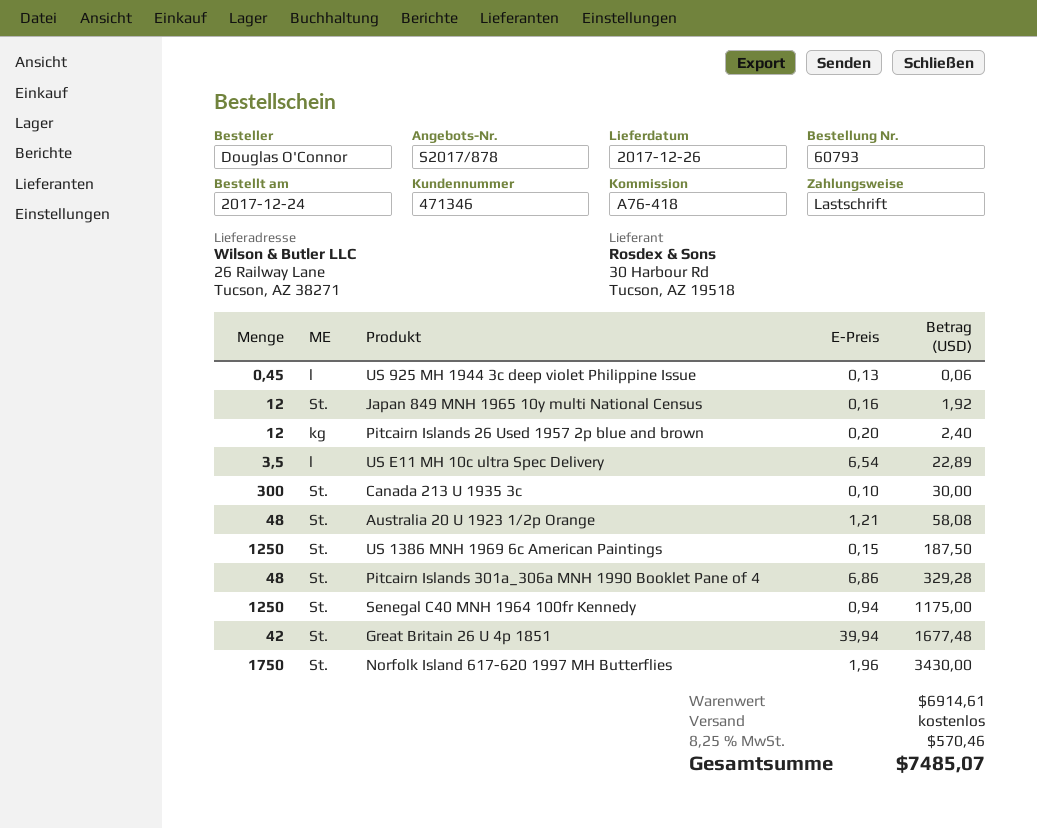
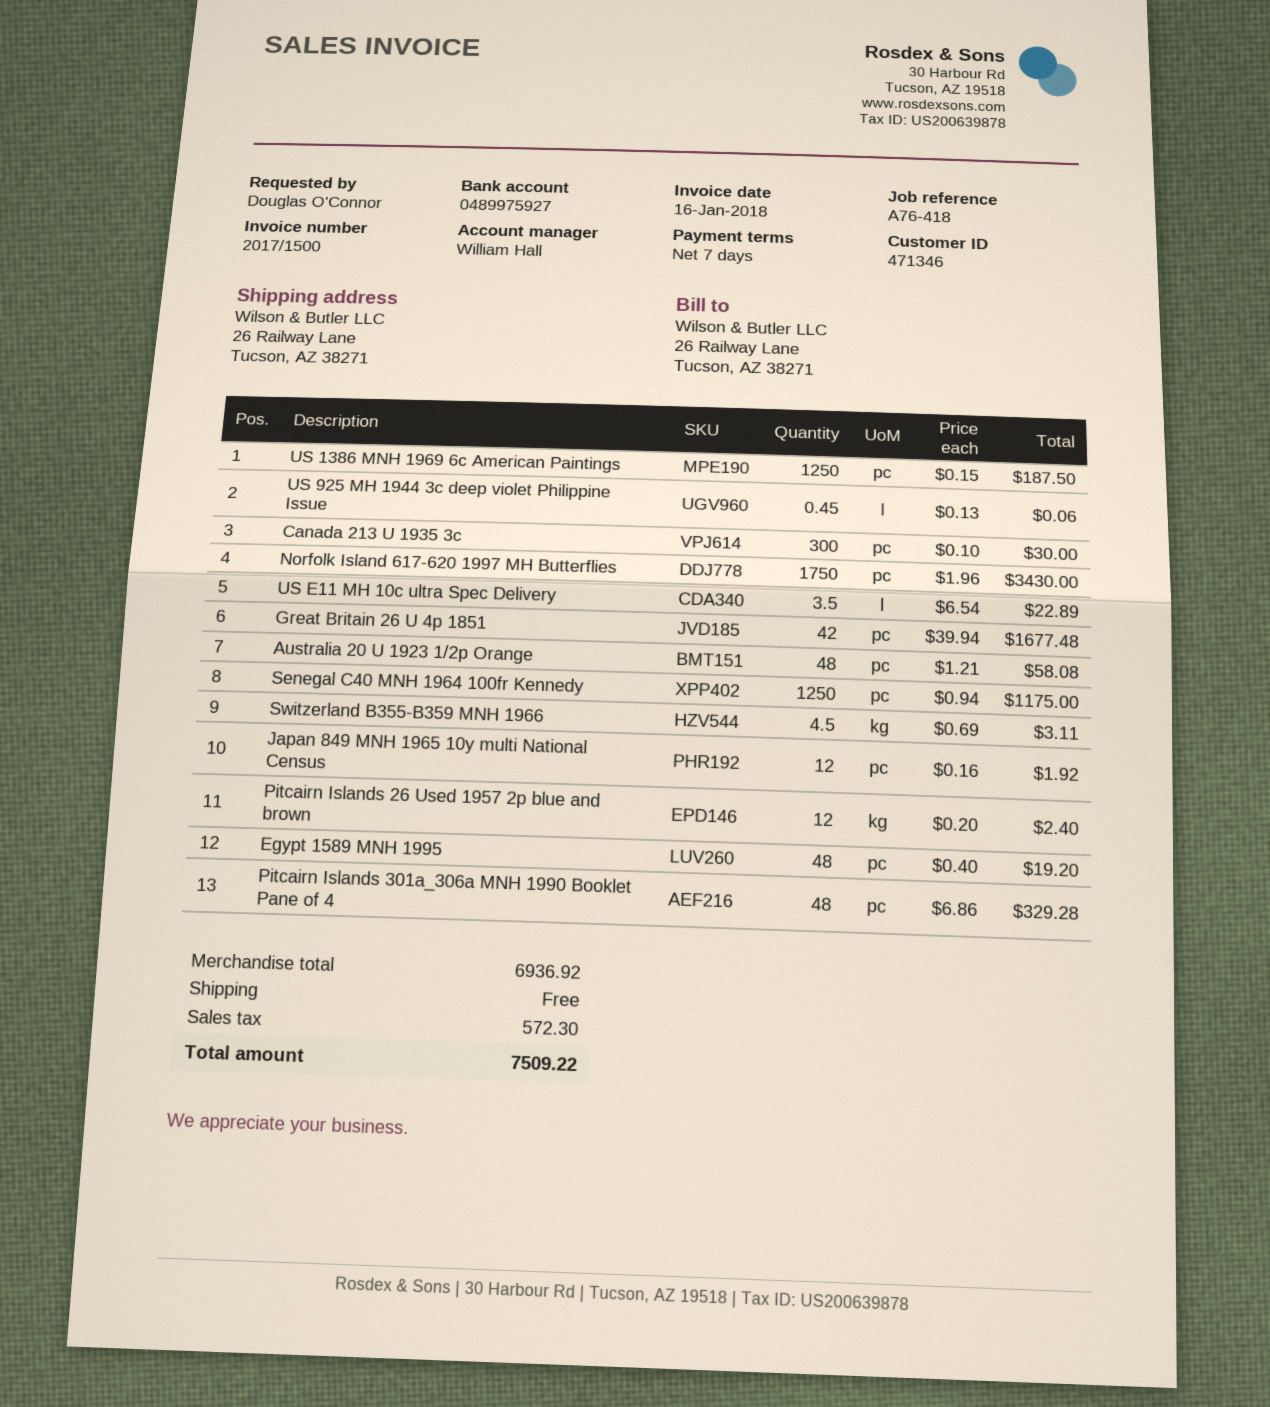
Switzerland B355-B359 MNH 1966: none -> 4.5 x 0.69 = 3.11
Egypt 1589 MNH 1995: none -> 48 x 0.40 = 19.20
subtotal: 6914.61 -> 6936.92
tax: 570.46 -> 572.30
total: 7485.07 -> 7509.22

